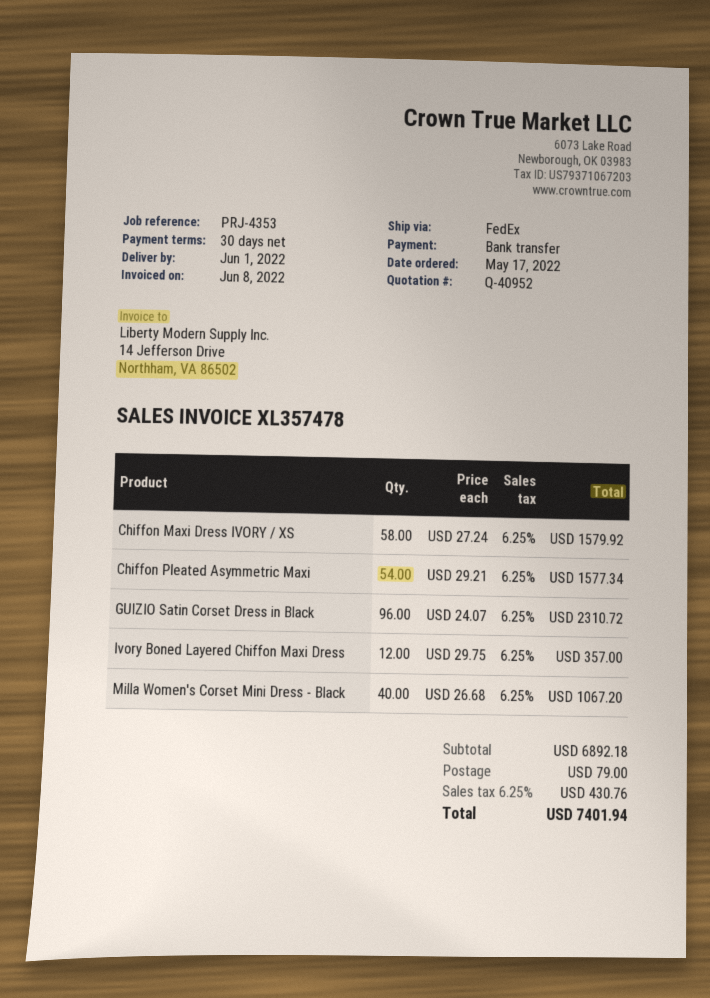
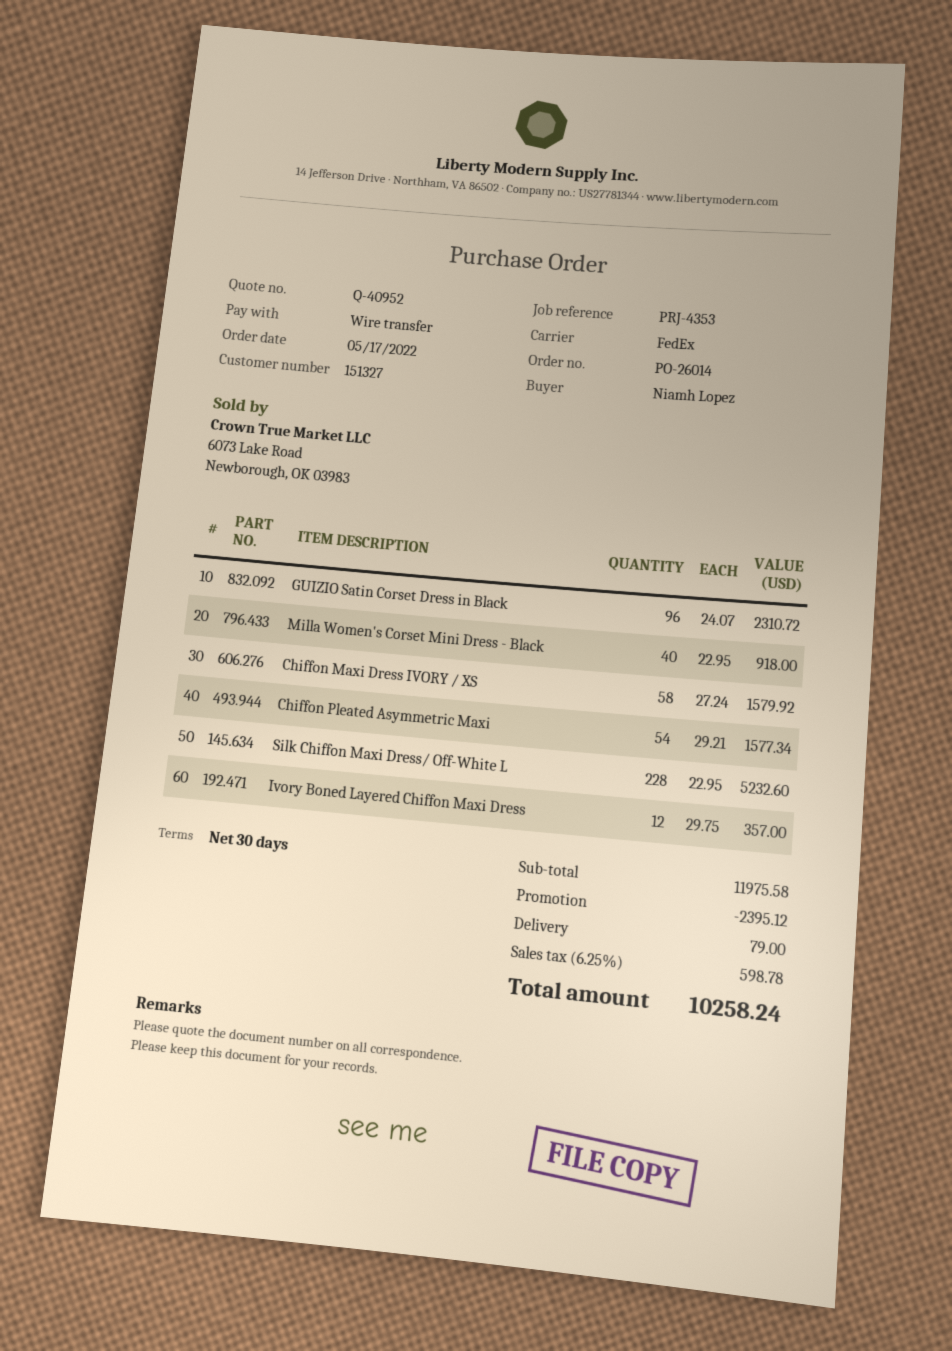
Milla Women's Corset Mini Dress - Black: 40 x 26.68 = 1067.20 -> 40 x 22.95 = 918.00
Silk Chiffon Maxi Dress/ Off-White L: none -> 228 x 22.95 = 5232.60
subtotal: 6892.18 -> 11975.58
discount: none -> 2395.12
tax: 6.25% = 430.76 -> 6.25% = 598.78
total: 7401.94 -> 10258.24

